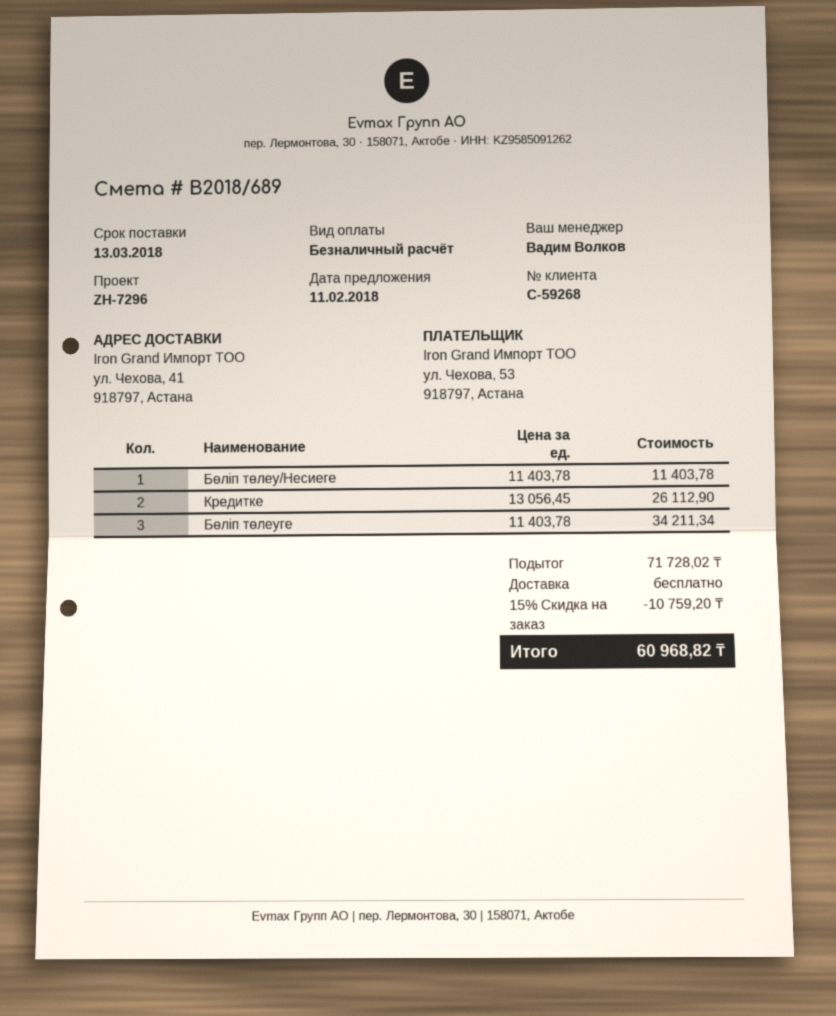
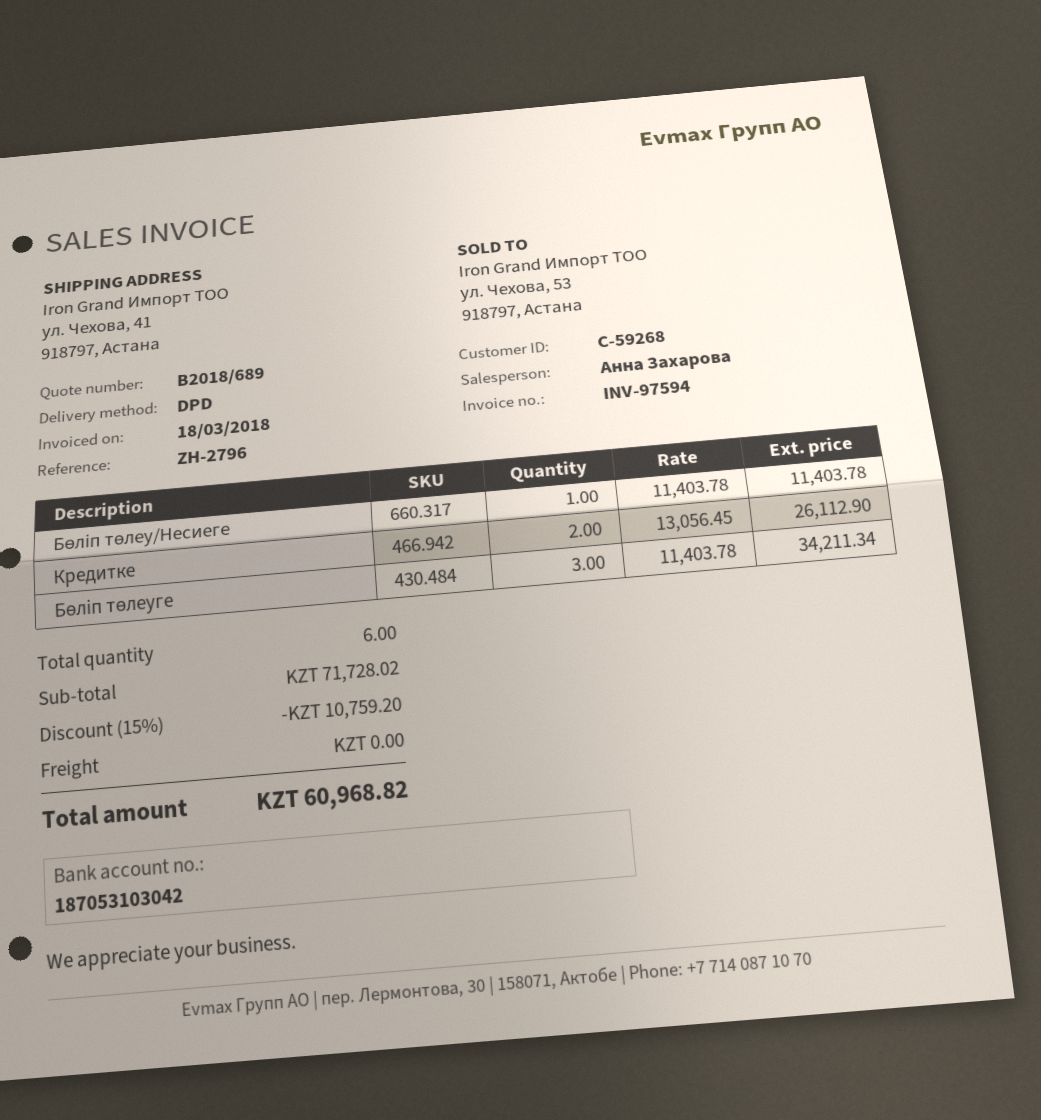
reference: ZH-7296 -> ZH-2796
sales rep: Вадим Волков -> Анна Захарова

